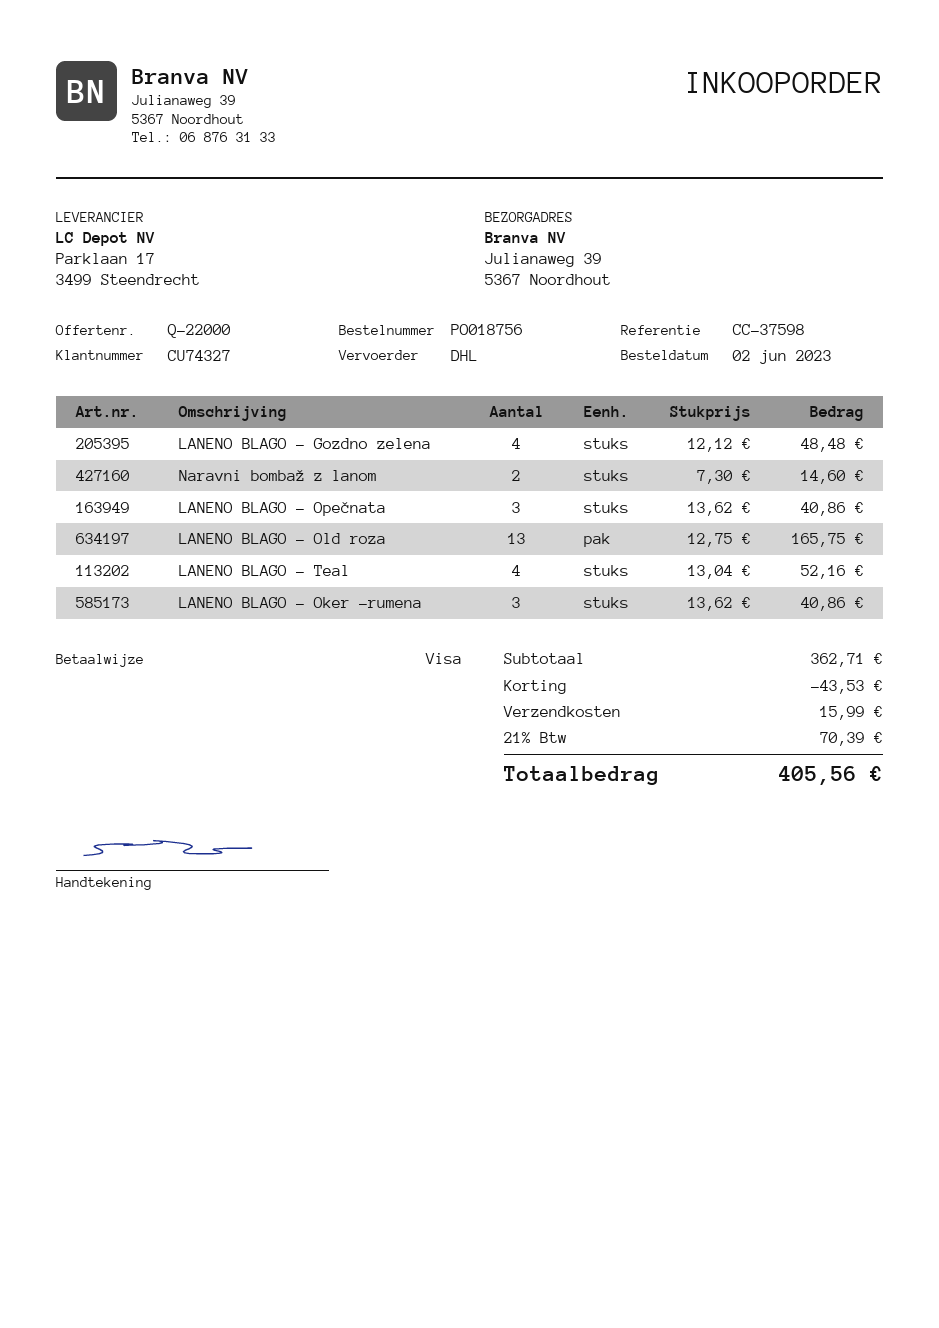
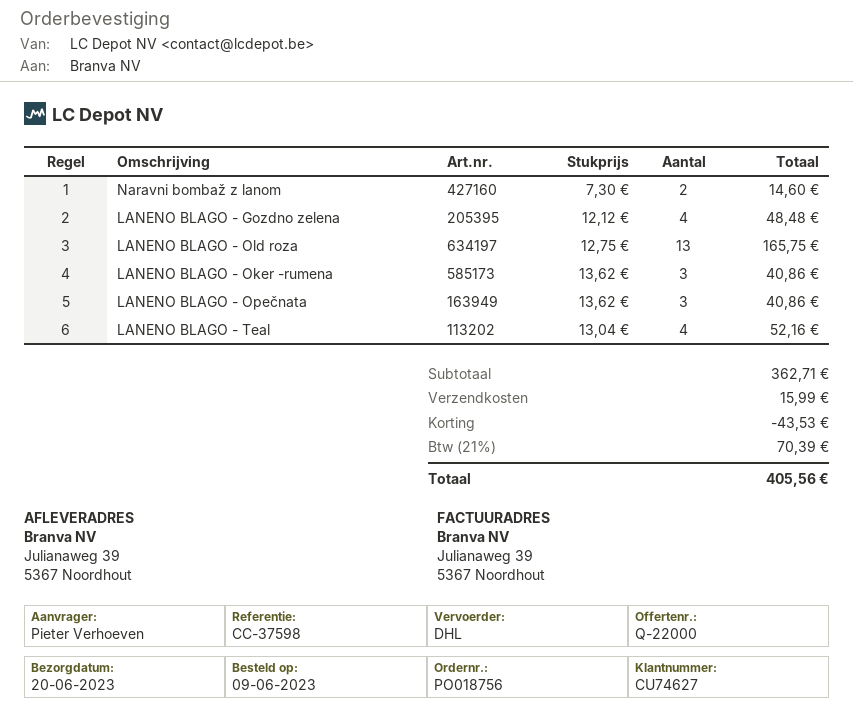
order date: 2023-06-02 -> 2023-06-09
customer number: CU74327 -> CU74627

